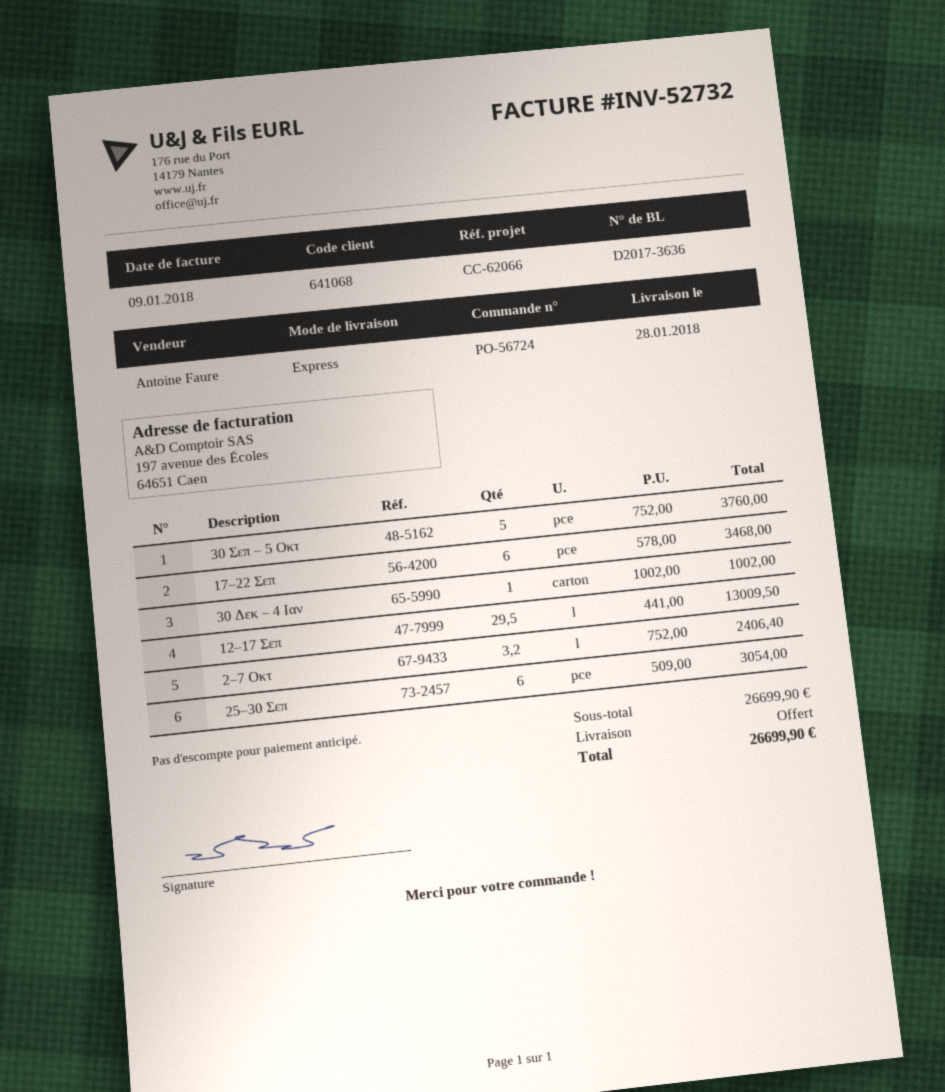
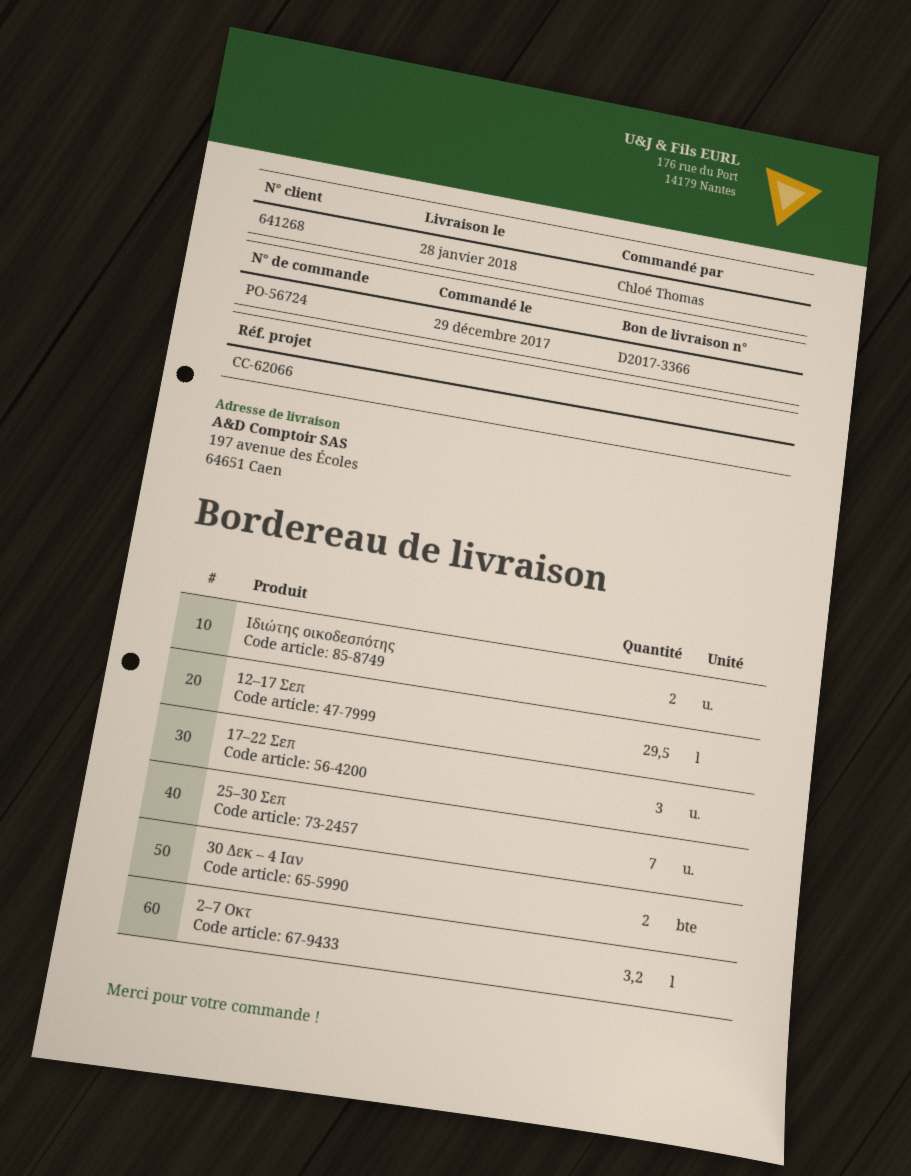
delivery note number: D2017-3636 -> D2017-3366
customer number: 641068 -> 641268
30 Σεπ – 5 Οκτ: 5 -> none
17–22 Σεπ: 6 -> 3
30 Δεκ – 4 Ιαν: 1 -> 2
25–30 Σεπ: 6 -> 7
Ιδιώτης οικοδεσπότης: none -> 2

